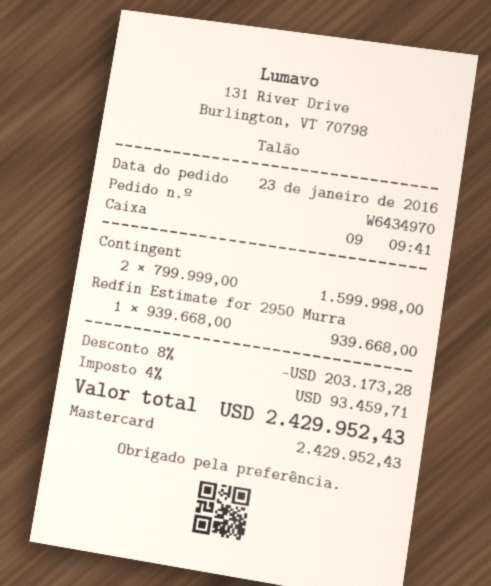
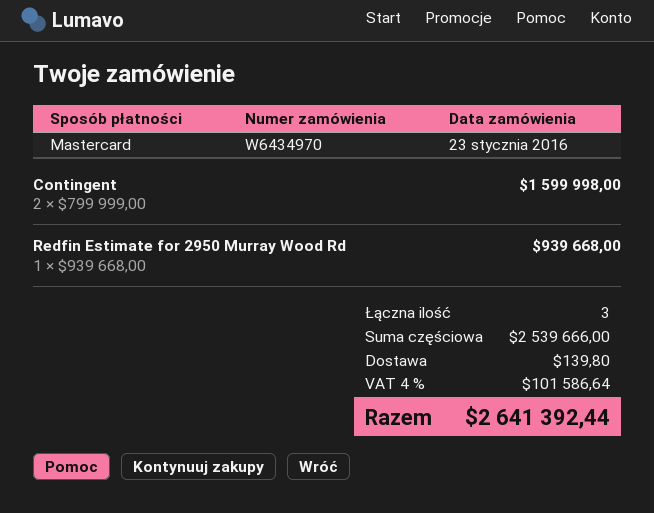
discount: 8% = 203173.28 -> none
shipping: none -> 139.80
tax: 4% = 93459.71 -> 4% = 101586.64
total: 2429952.43 -> 2641392.44

